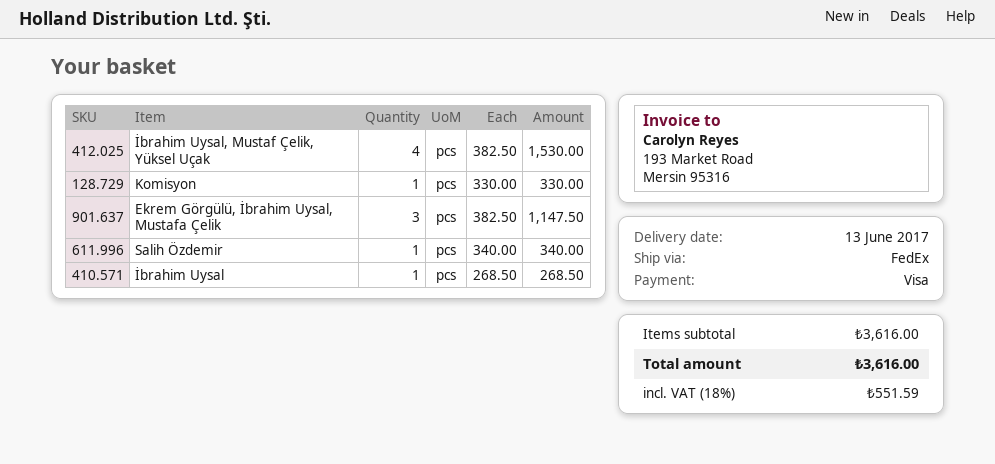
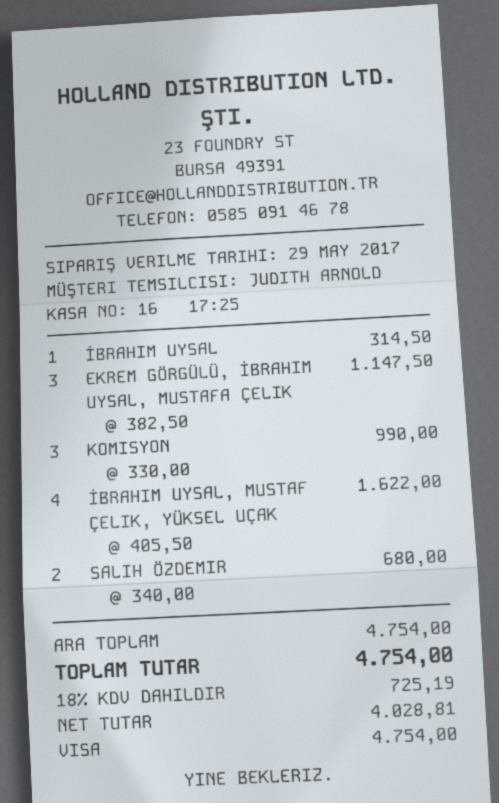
İbrahim Uysal, Mustaf Çelik, Yüksel Uçak: 4 x 382.50 = 1530.00 -> 4 x 405.50 = 1622.00
Komisyon: 1 x 330.00 = 330.00 -> 3 x 330.00 = 990.00
Salih Özdemir: 1 x 340.00 = 340.00 -> 2 x 340.00 = 680.00
İbrahim Uysal: 1 x 268.50 = 268.50 -> 1 x 314.50 = 314.50
subtotal: 3616.00 -> 4754.00
tax: 18% = 551.59 -> 18% = 725.19
total: 3616.00 -> 4754.00

